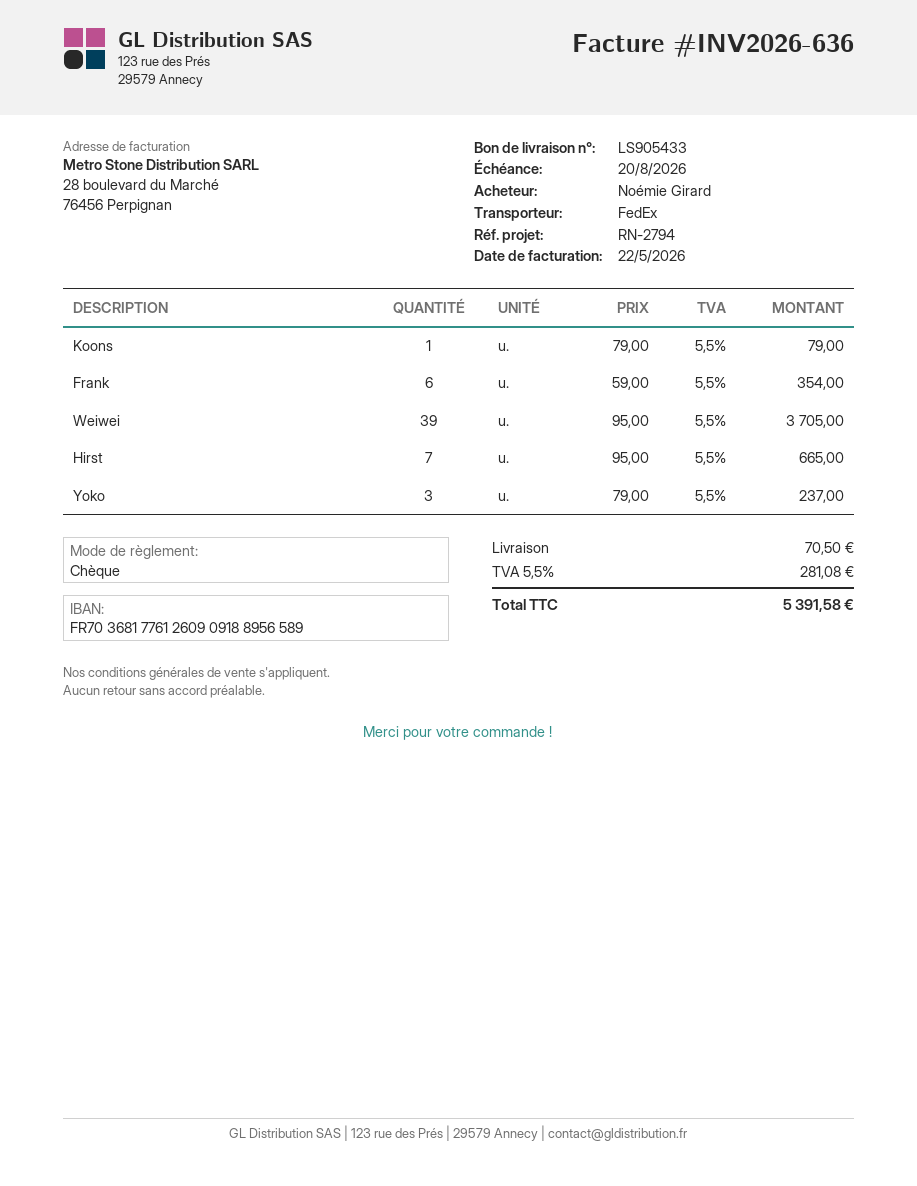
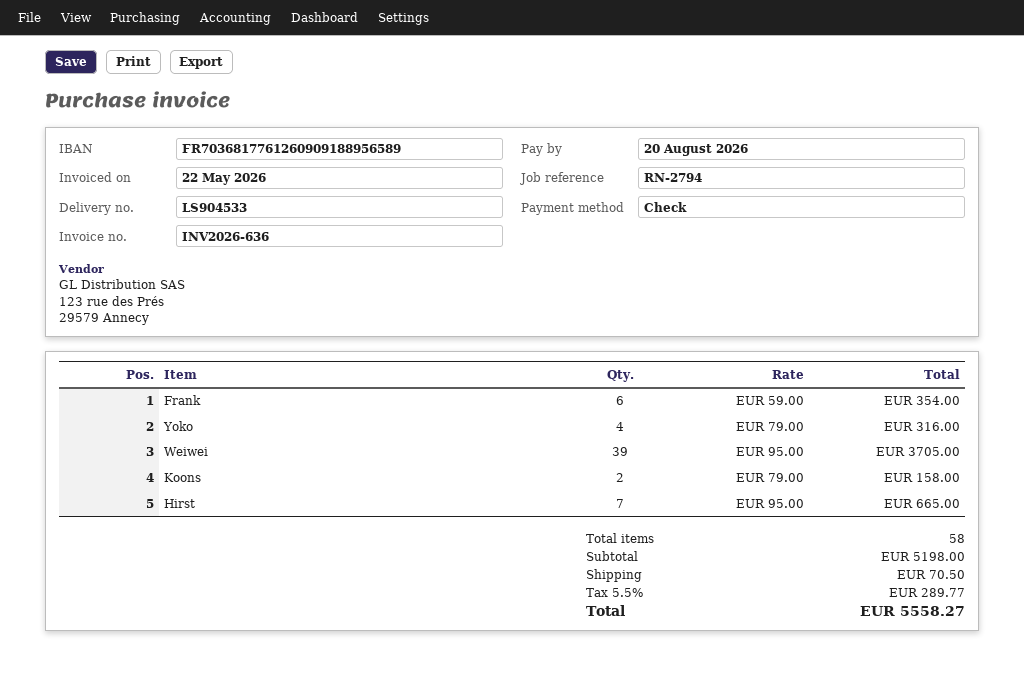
delivery note number: LS905433 -> LS904533
Koons: 1 x 79.00 = 79.00 -> 2 x 79.00 = 158.00
Yoko: 3 x 79.00 = 237.00 -> 4 x 79.00 = 316.00
tax: 5.5% = 281.08 -> 5.5% = 289.77
total: 5391.58 -> 5558.27

